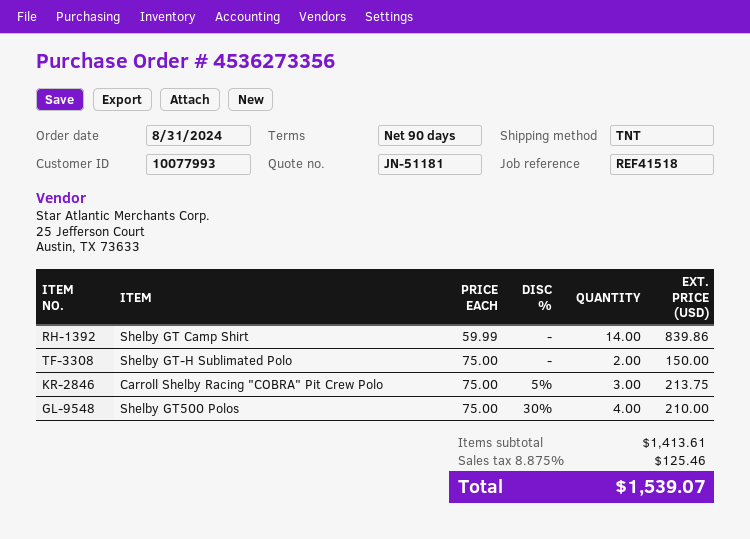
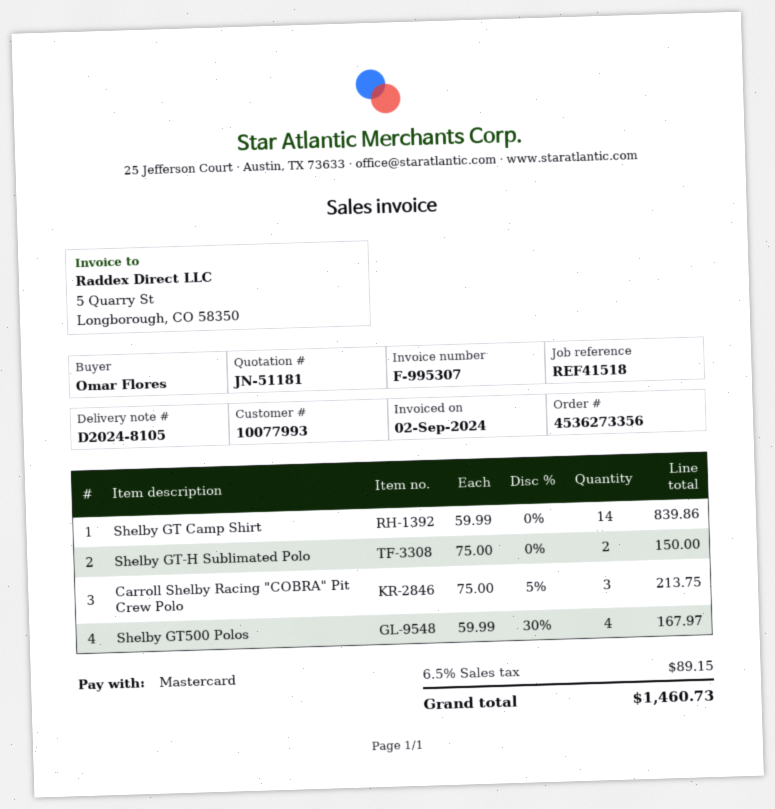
Shelby GT500 Polos: 4 x 75.00 - 30% = 210.00 -> 4 x 59.99 - 30% = 167.97
tax: 8.875% = 125.46 -> 6.5% = 89.15
total: 1539.07 -> 1460.73

